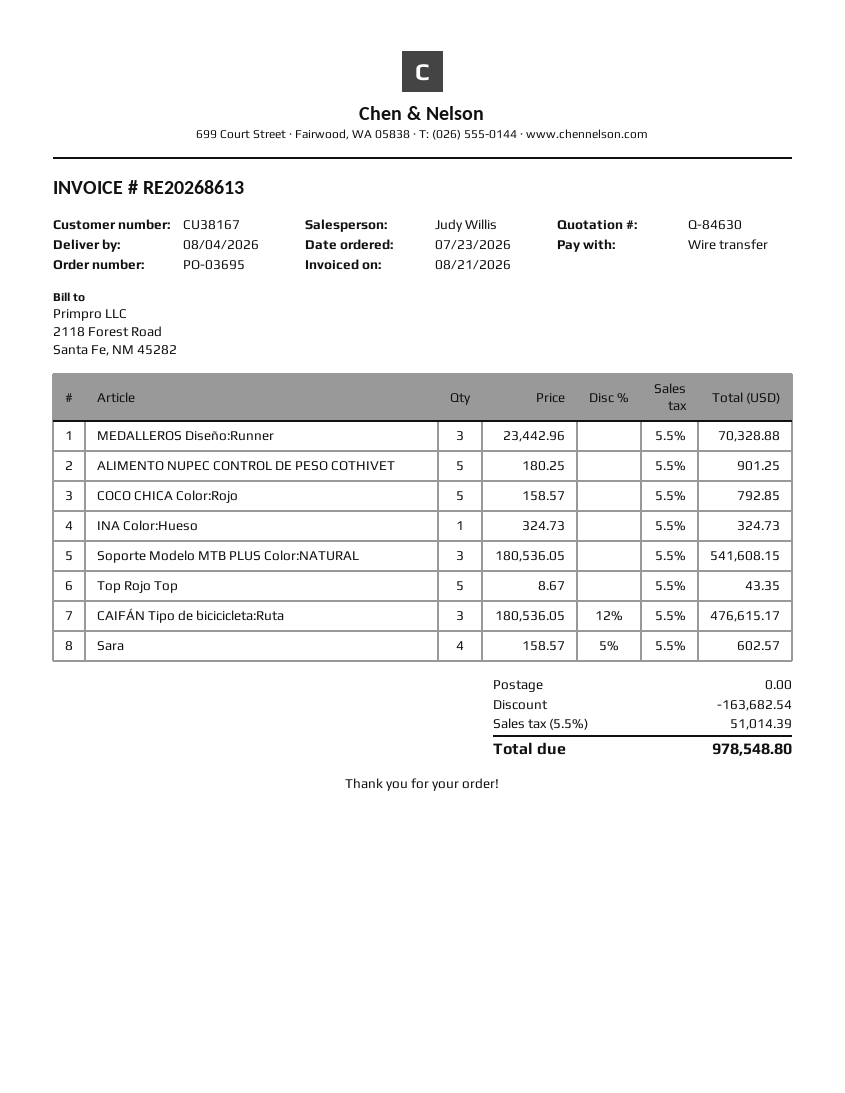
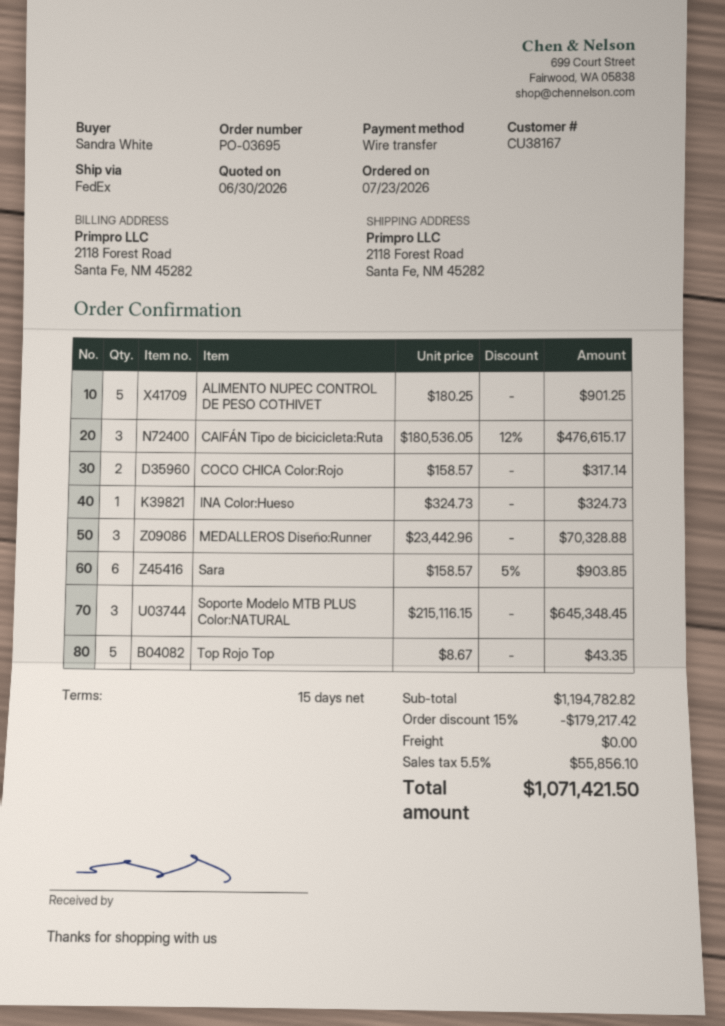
COCO CHICA Color:Rojo: 5 x 158.57 = 792.85 -> 2 x 158.57 = 317.14
Soporte Modelo MTB PLUS Color:NATURAL: 3 x 180536.05 = 541608.15 -> 3 x 215116.15 = 645348.45
Sara: 4 x 158.57 - 5% = 602.57 -> 6 x 158.57 - 5% = 903.85
discount: 163682.54 -> 179217.42
tax: 5.5% = 51014.39 -> 5.5% = 55856.10
total: 978548.80 -> 1071421.50

